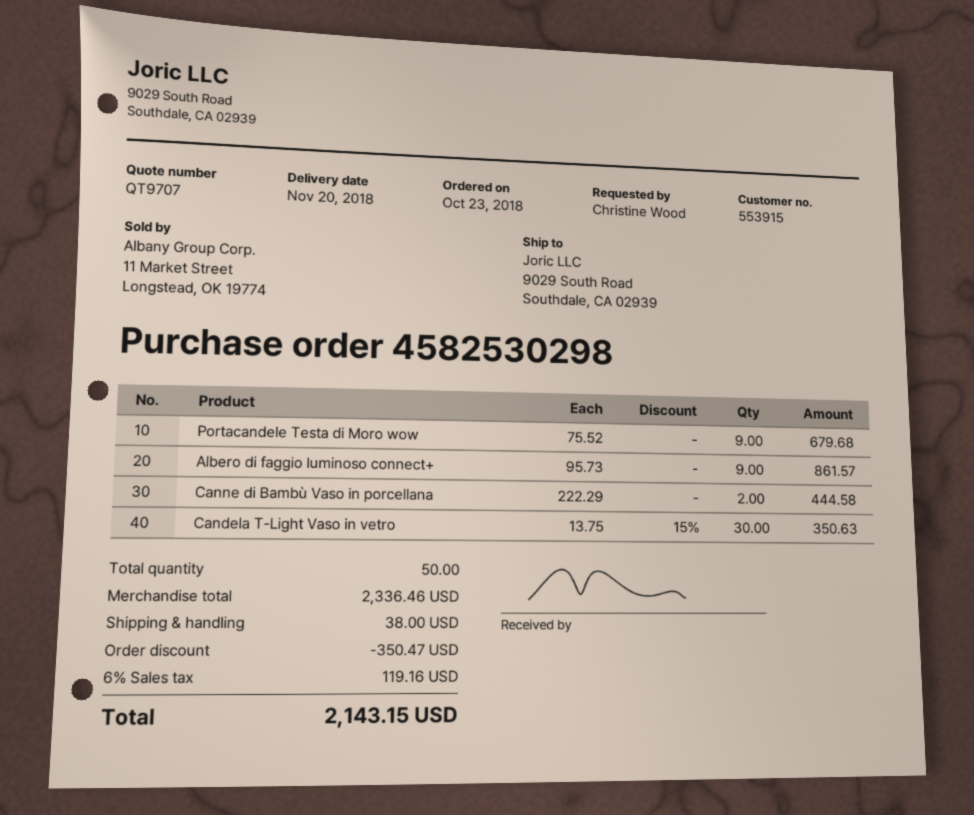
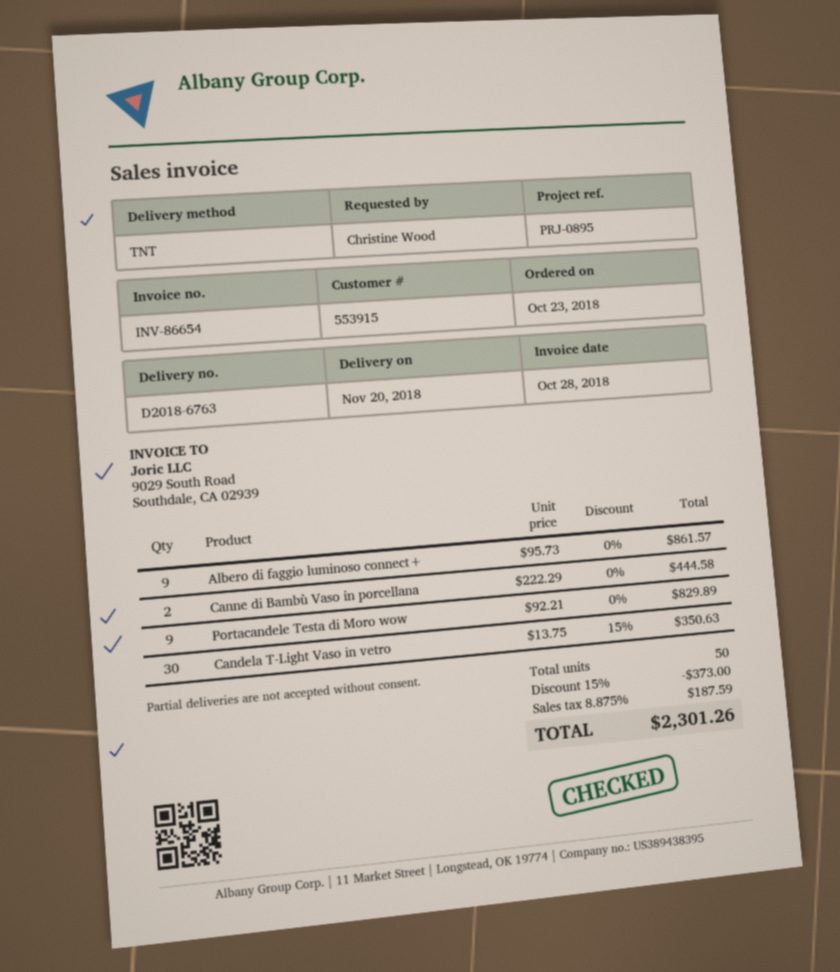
Portacandele Testa di Moro wow: 9 x 75.52 = 679.68 -> 9 x 92.21 = 829.89
discount: 350.47 -> 373.00
shipping: 38.00 -> none
tax: 6% = 119.16 -> 8.875% = 187.59
total: 2143.15 -> 2301.26

